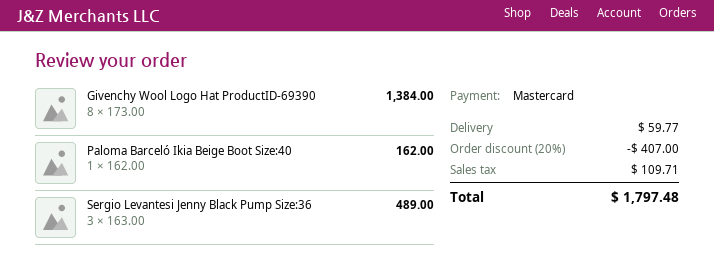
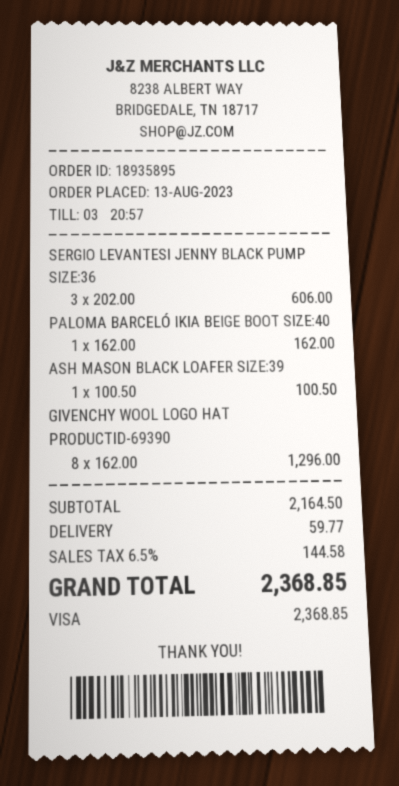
payment method: Mastercard -> Visa
Givenchy Wool Logo Hat ProductID-69390: 8 x 173.00 = 1384.00 -> 8 x 162.00 = 1296.00
Sergio Levantesi Jenny Black Pump Size:36: 3 x 163.00 = 489.00 -> 3 x 202.00 = 606.00
ASH MASON BLACK LOAFER SIZE:39: none -> 1 x 100.50 = 100.50
discount: 20% = 407.00 -> none
tax: 109.71 -> 144.58
total: 1797.48 -> 2368.85

